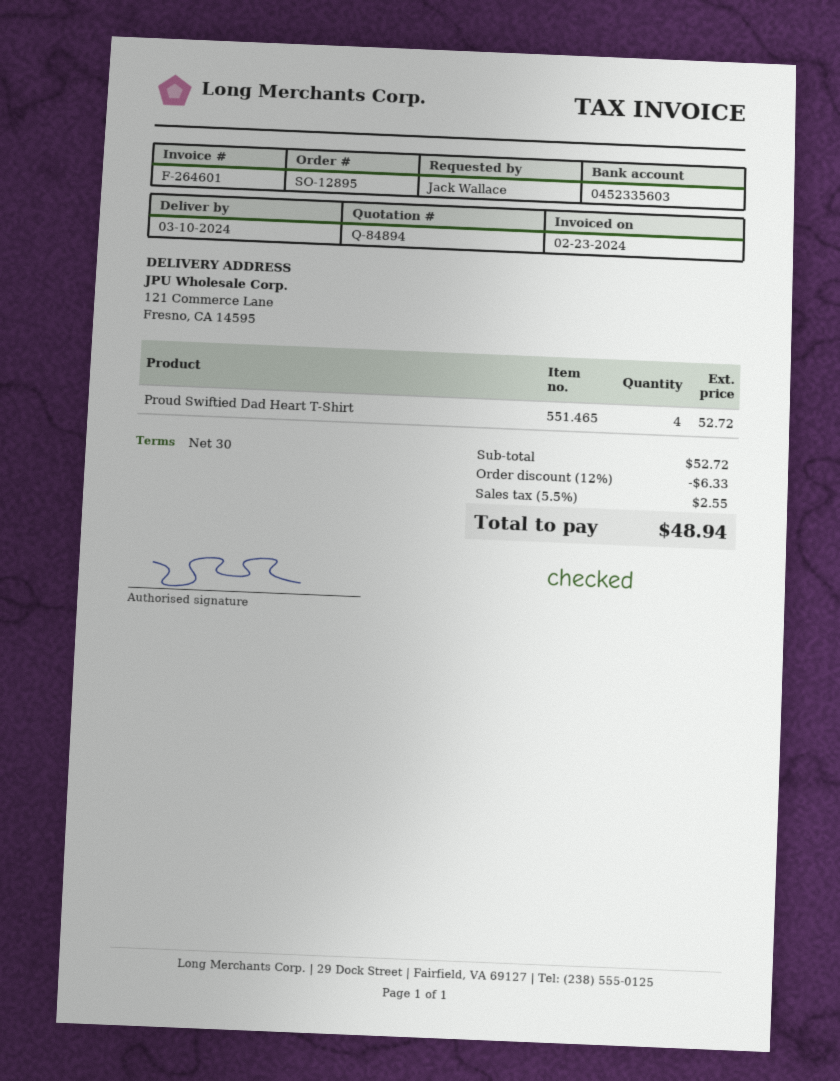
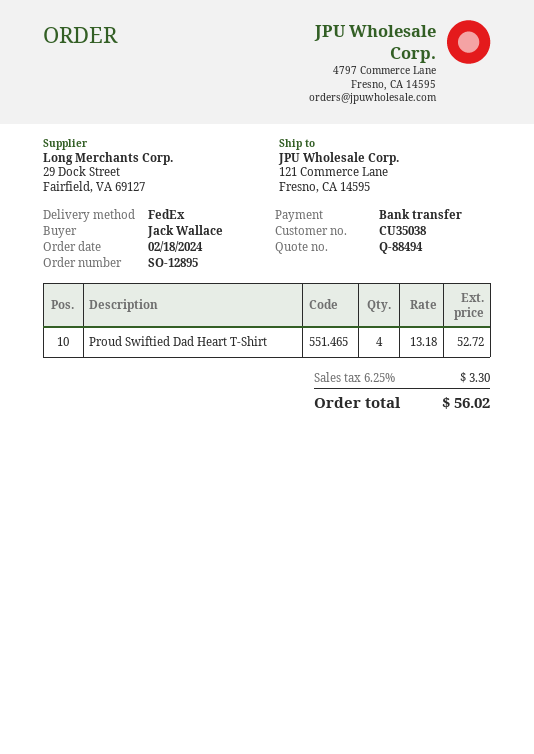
quote number: Q-84894 -> Q-88494
discount: 12% = 6.33 -> none
tax: 5.5% = 2.55 -> 6.25% = 3.30
total: 48.94 -> 56.02

